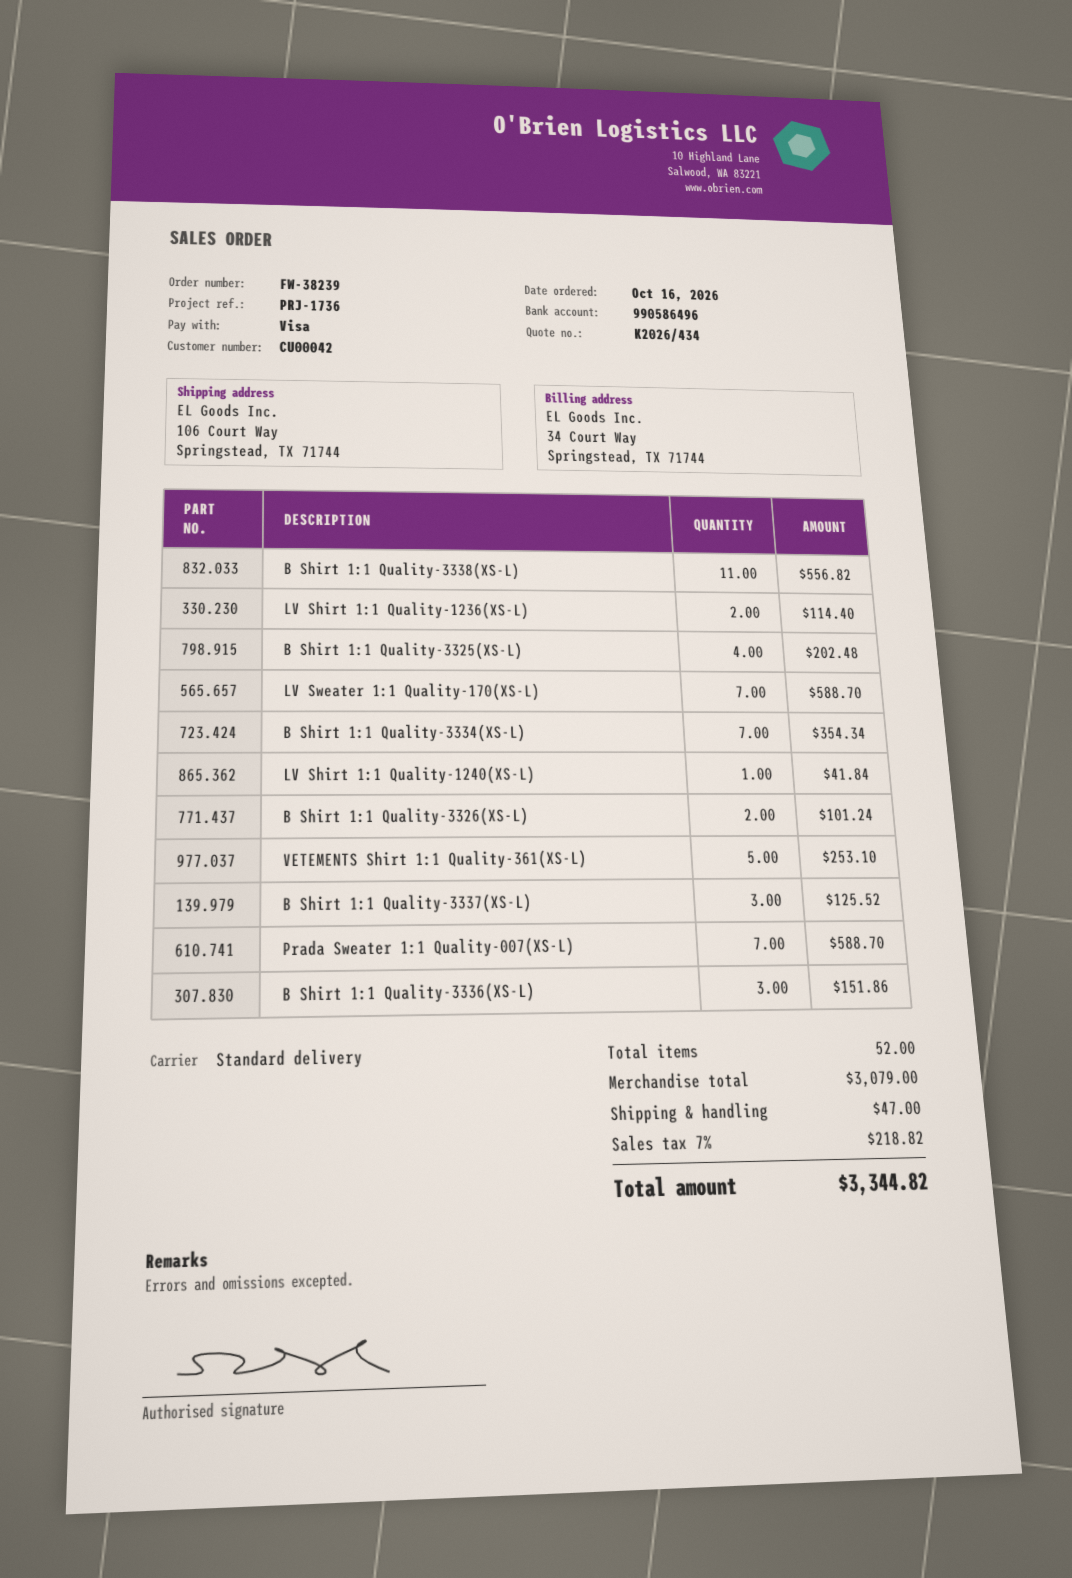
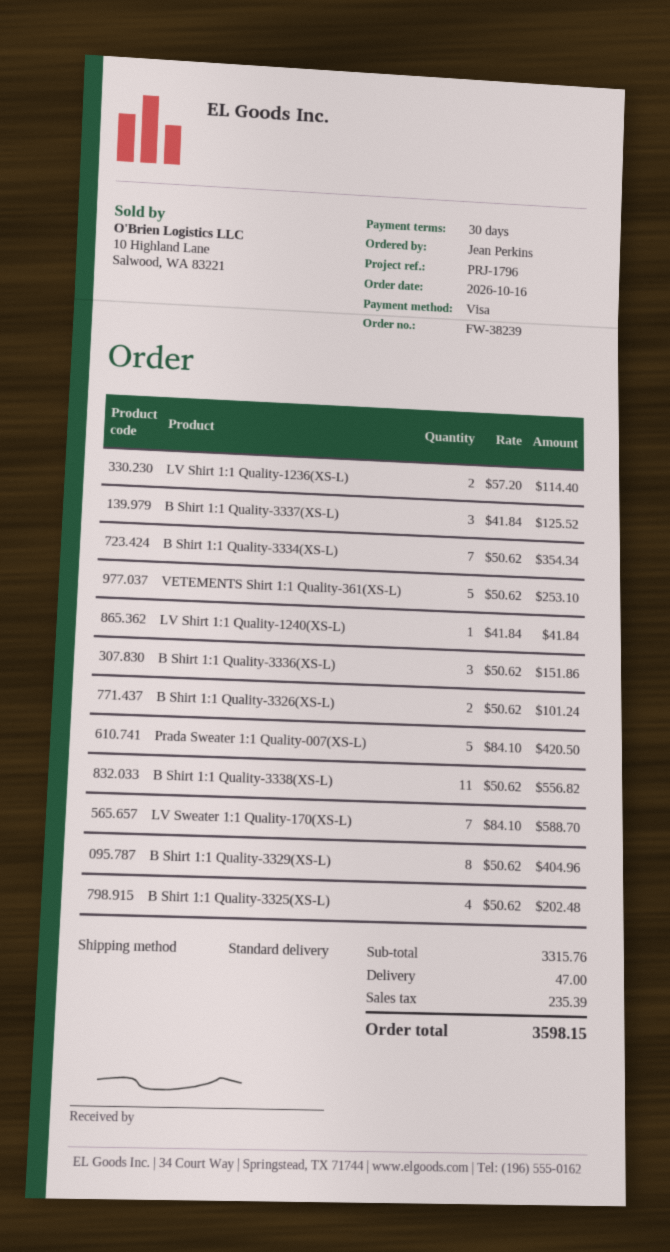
reference: PRJ-1736 -> PRJ-1796
Prada Sweater 1:1 Quality-007(XS-L): 7 for 588.70 -> 5 for 420.50
B Shirt 1:1 Quality-3329(XS-L): none -> 8 for 404.96
subtotal: 3079.00 -> 3315.76
tax: 218.82 -> 235.39
total: 3344.82 -> 3598.15

